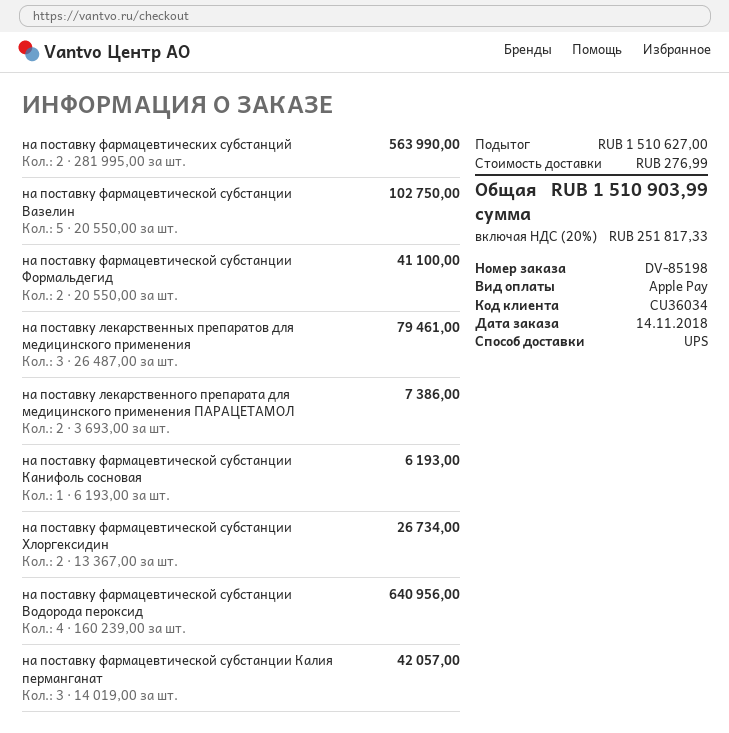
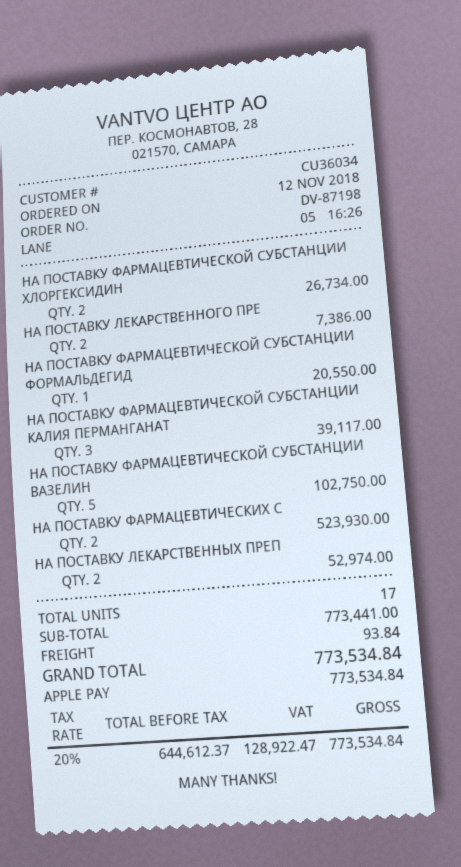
order number: DV-85198 -> DV-87198
order date: 2018-11-14 -> 2018-11-12
на поставку фармацевтических субстанций: 2 for 563990.00 -> 2 for 523930.00
на поставку фармацевтической субстанции Формальдегид: 2 for 41100.00 -> 1 for 20550.00
на поставку лекарственных препаратов для медицинского применения: 3 for 79461.00 -> 2 for 52974.00
на поставку фармацевтической субстанции Канифоль сосновая: 1 for 6193.00 -> none
на поставку фармацевтической субстанции Водорода пероксид: 4 for 640956.00 -> none
на поставку фармацевтической субстанции Калия перманганат: 3 for 42057.00 -> 3 for 39117.00
subtotal: 1510627.00 -> 773441.00
shipping: 276.99 -> 93.84
tax: 20% = 251817.33 -> 20% = 128922.47
total: 1510903.99 -> 773534.84

